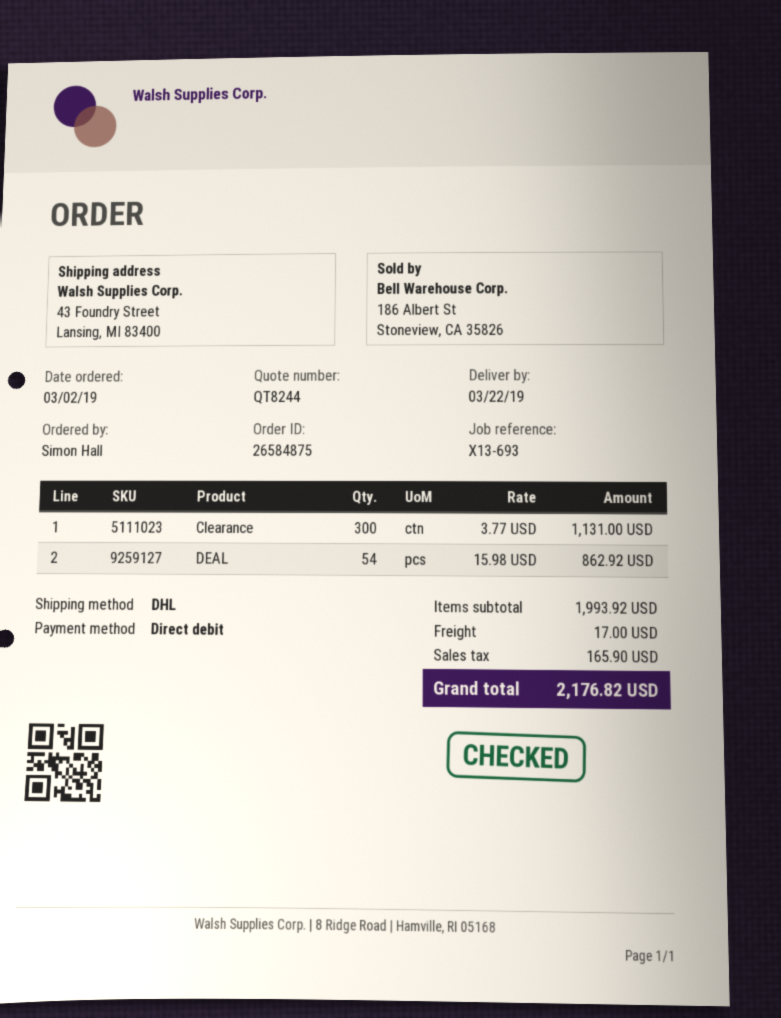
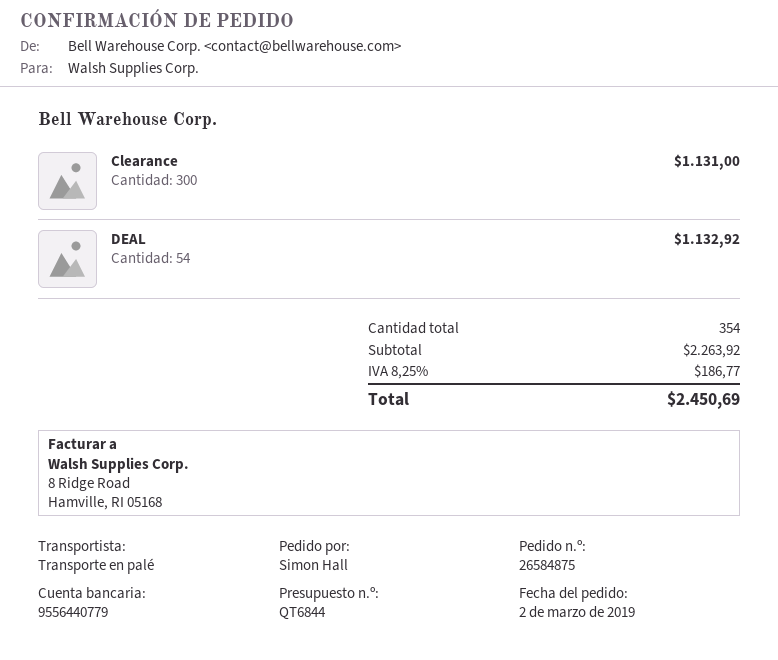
quote number: QT8244 -> QT6844
shipping method: DHL -> pallet freight
DEAL: 54 for 862.92 -> 54 for 1132.92
subtotal: 1993.92 -> 2263.92
shipping: 17.00 -> none
tax: 165.90 -> 186.77
total: 2176.82 -> 2450.69

